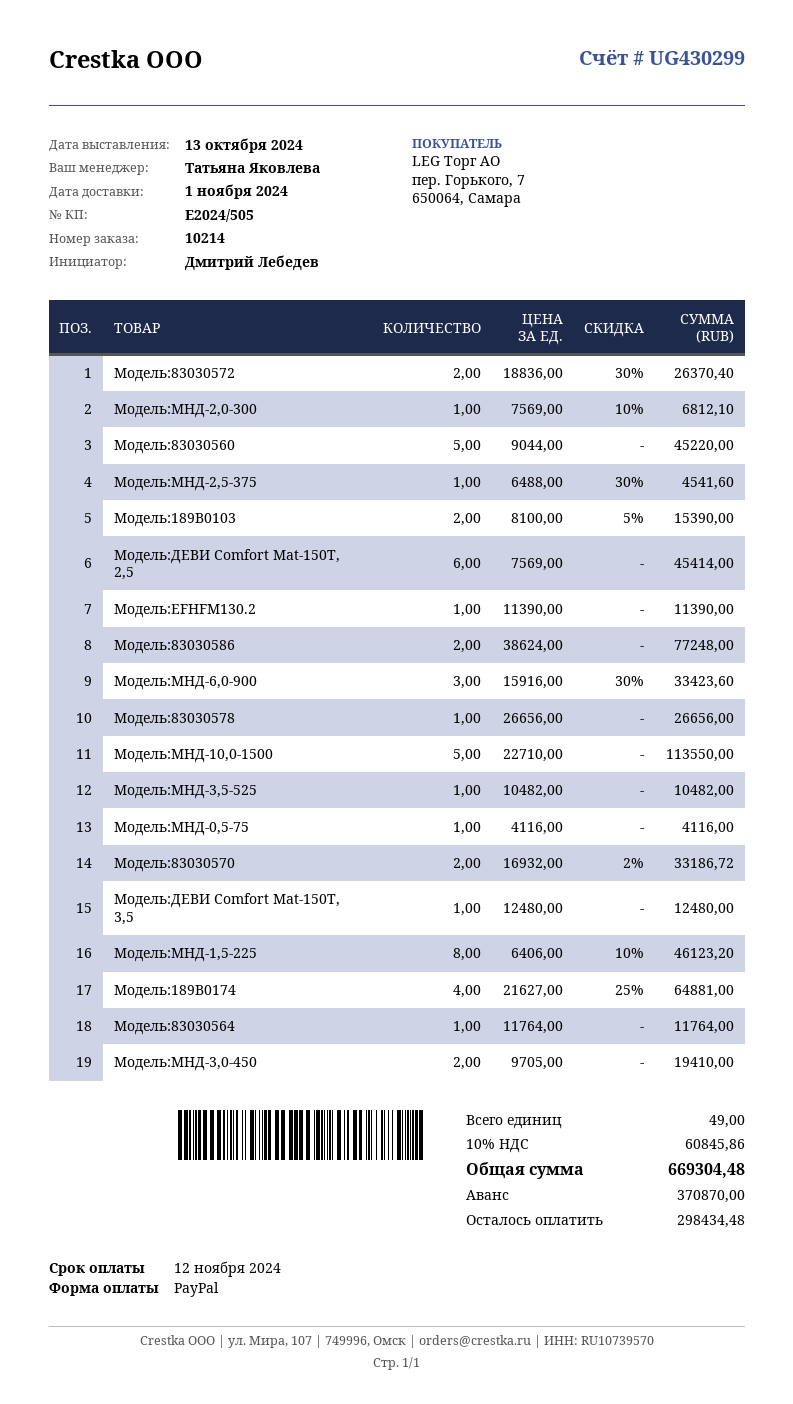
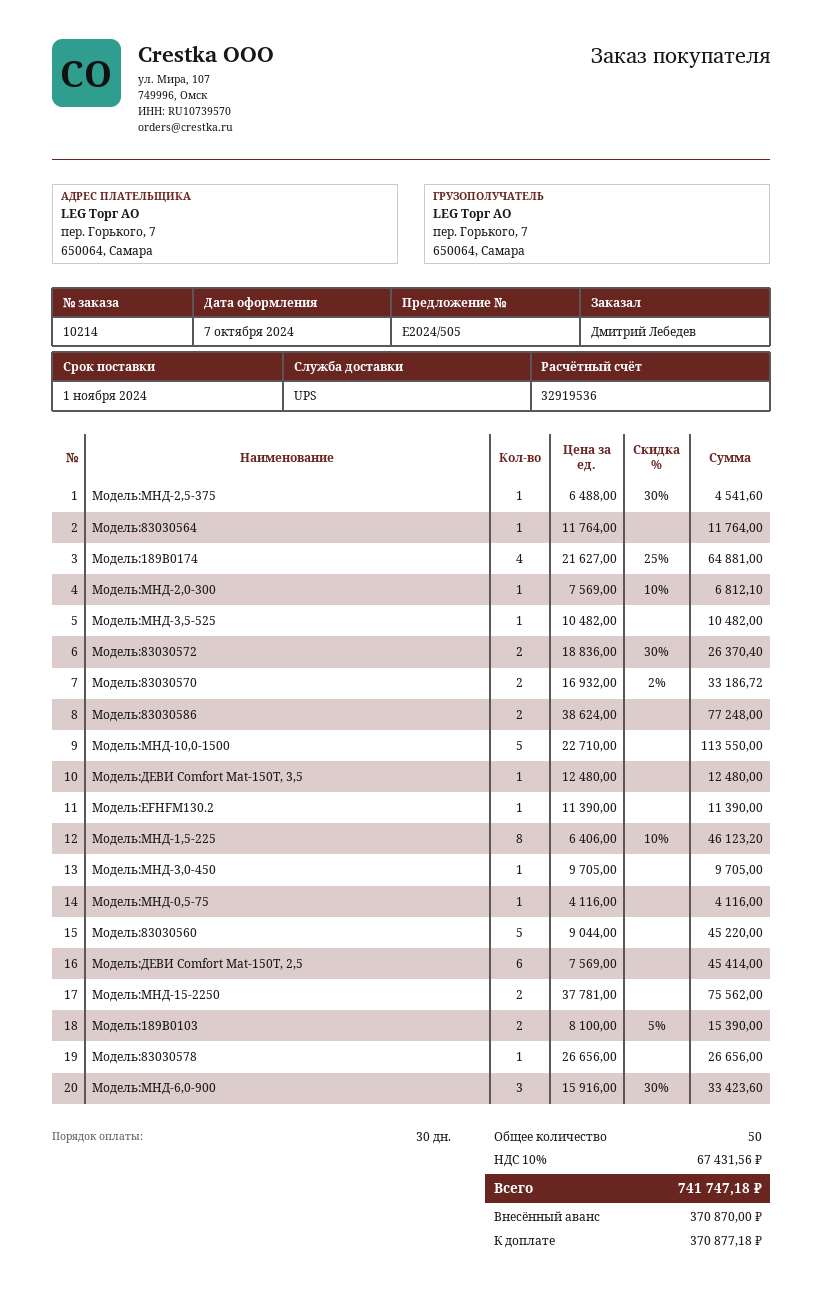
Модель:МНД-3,0-450: 2 x 9705.00 = 19410.00 -> 1 x 9705.00 = 9705.00
Модель:МНД-15-2250: none -> 2 x 37781.00 = 75562.00
total quantity: 49 -> 50
tax: 10% = 60845.86 -> 10% = 67431.56
total: 669304.48 -> 741747.18
balance: 298434.48 -> 370877.18

